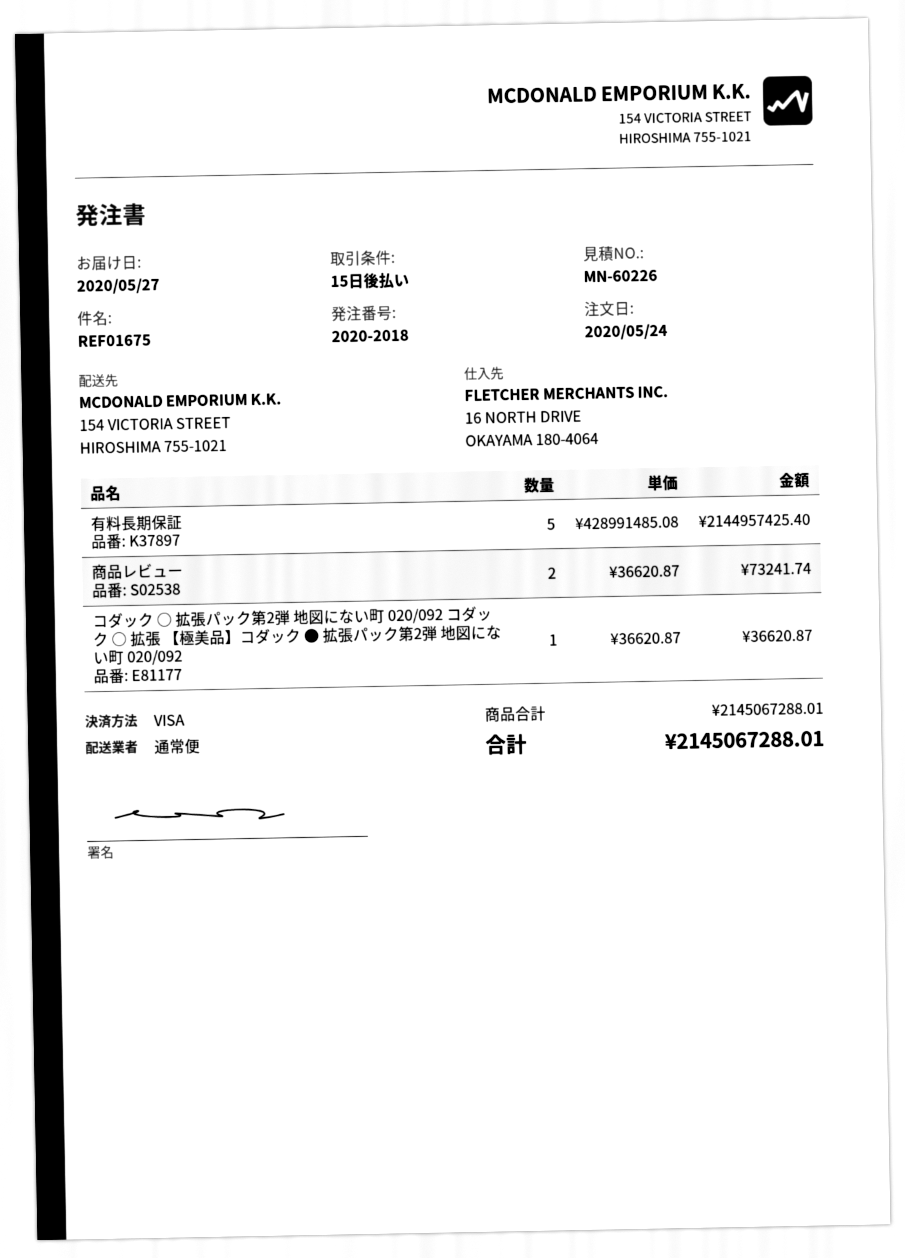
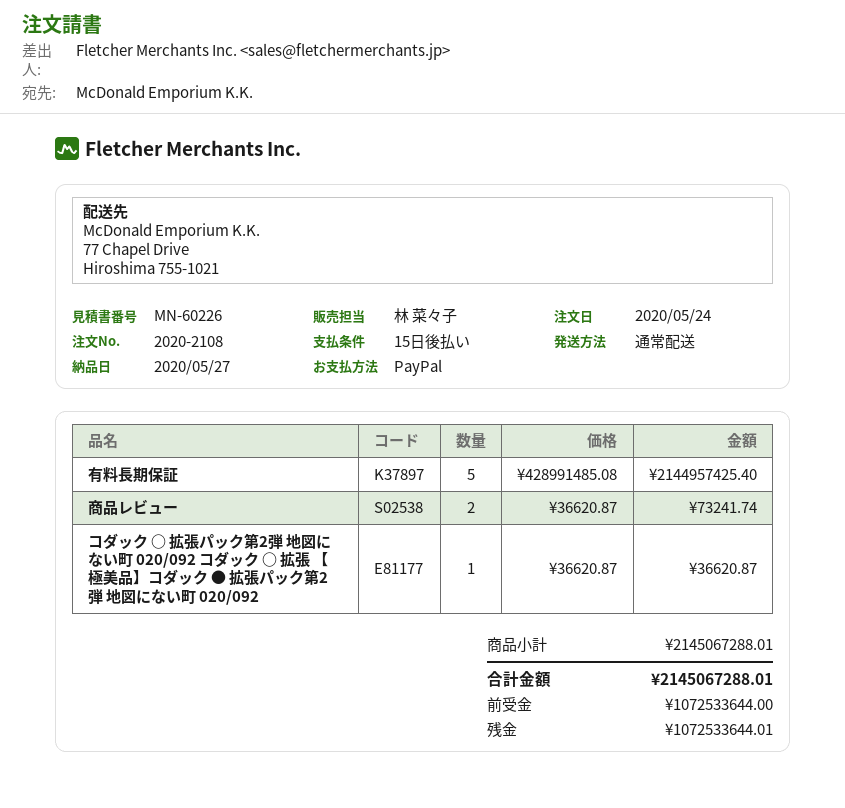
order number: 2020-2018 -> 2020-2108
payment method: Visa -> PayPal
ship to: 154 VICTORIA STREET, HIROSHIMA 755-1021 -> 77 Chapel Drive, Hiroshima 755-1021

